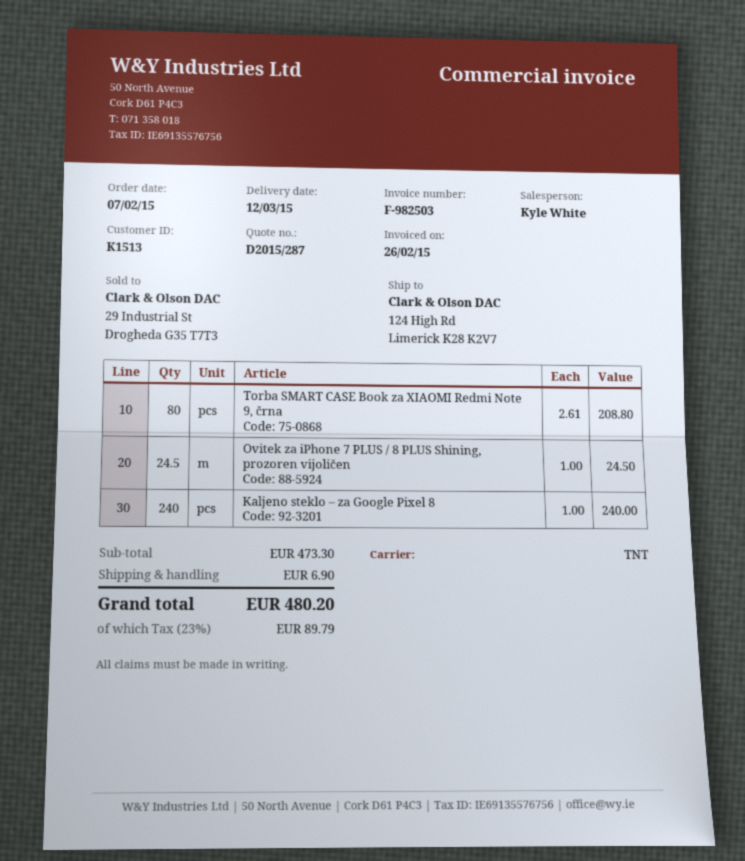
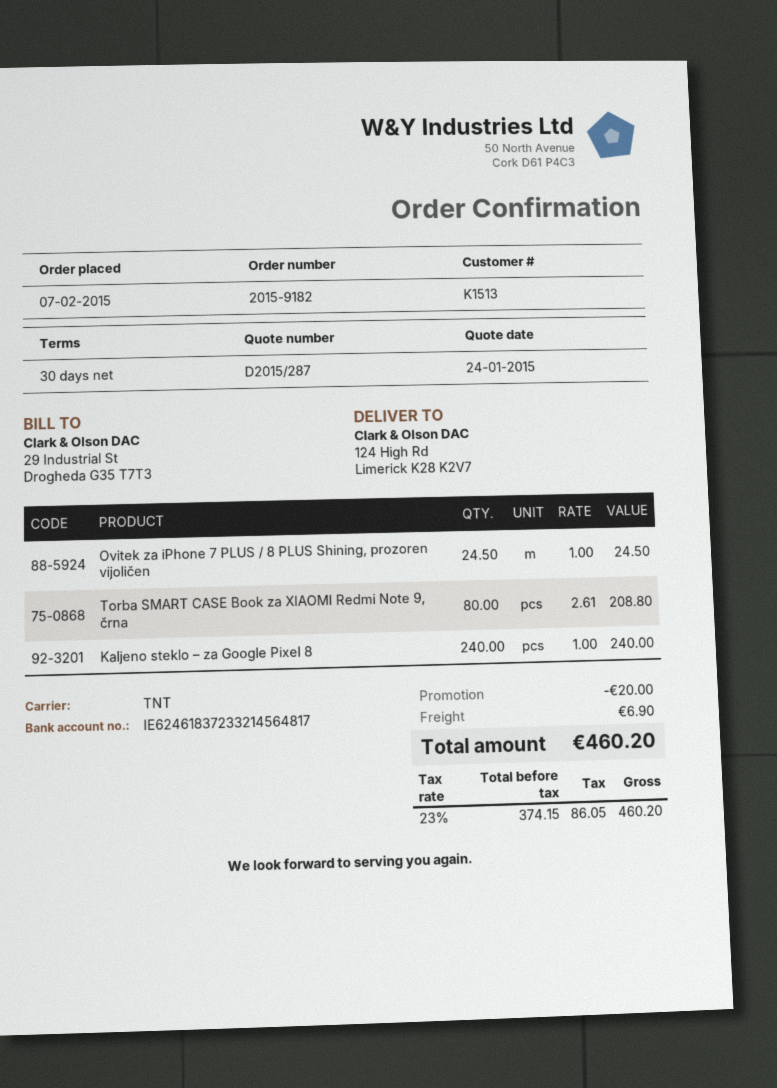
discount: none -> 20.00
tax: 23% = 89.79 -> 23% = 86.05
total: 480.20 -> 460.20

